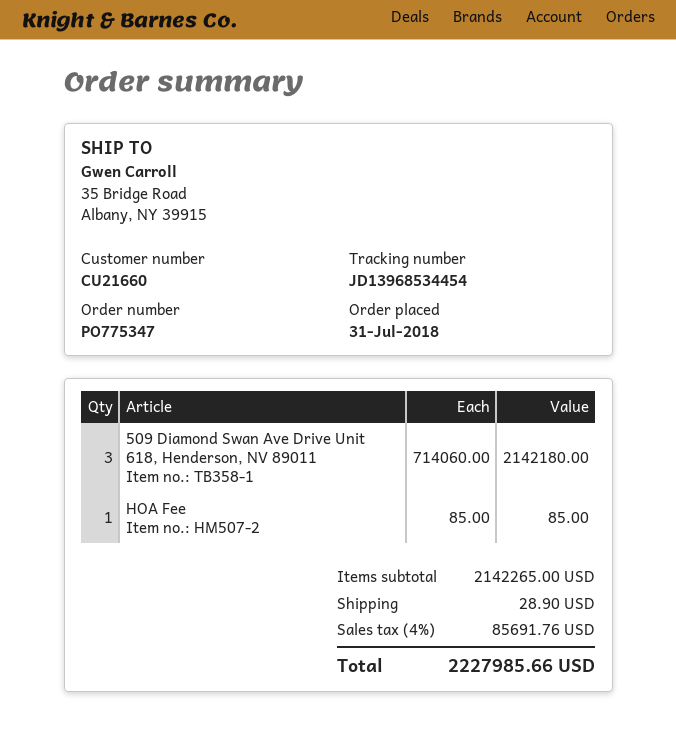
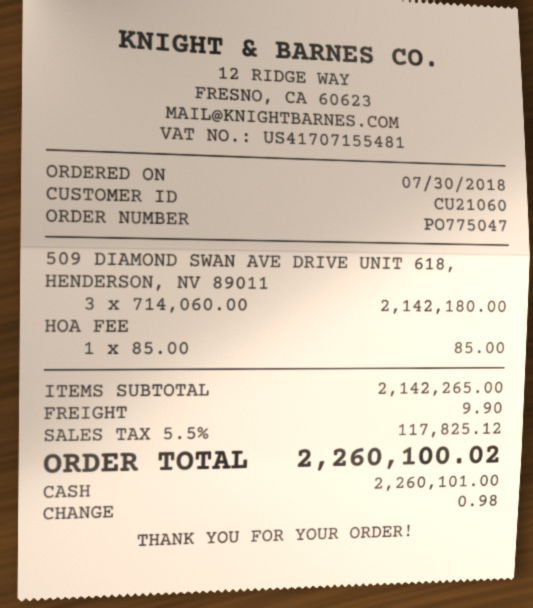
order number: PO775347 -> PO775047
order date: 2018-07-31 -> 2018-07-30
customer number: CU21660 -> CU21060
shipping: 28.90 -> 9.90
tax: 4% = 85691.76 -> 5.5% = 117825.12
total: 2227985.66 -> 2260100.02

